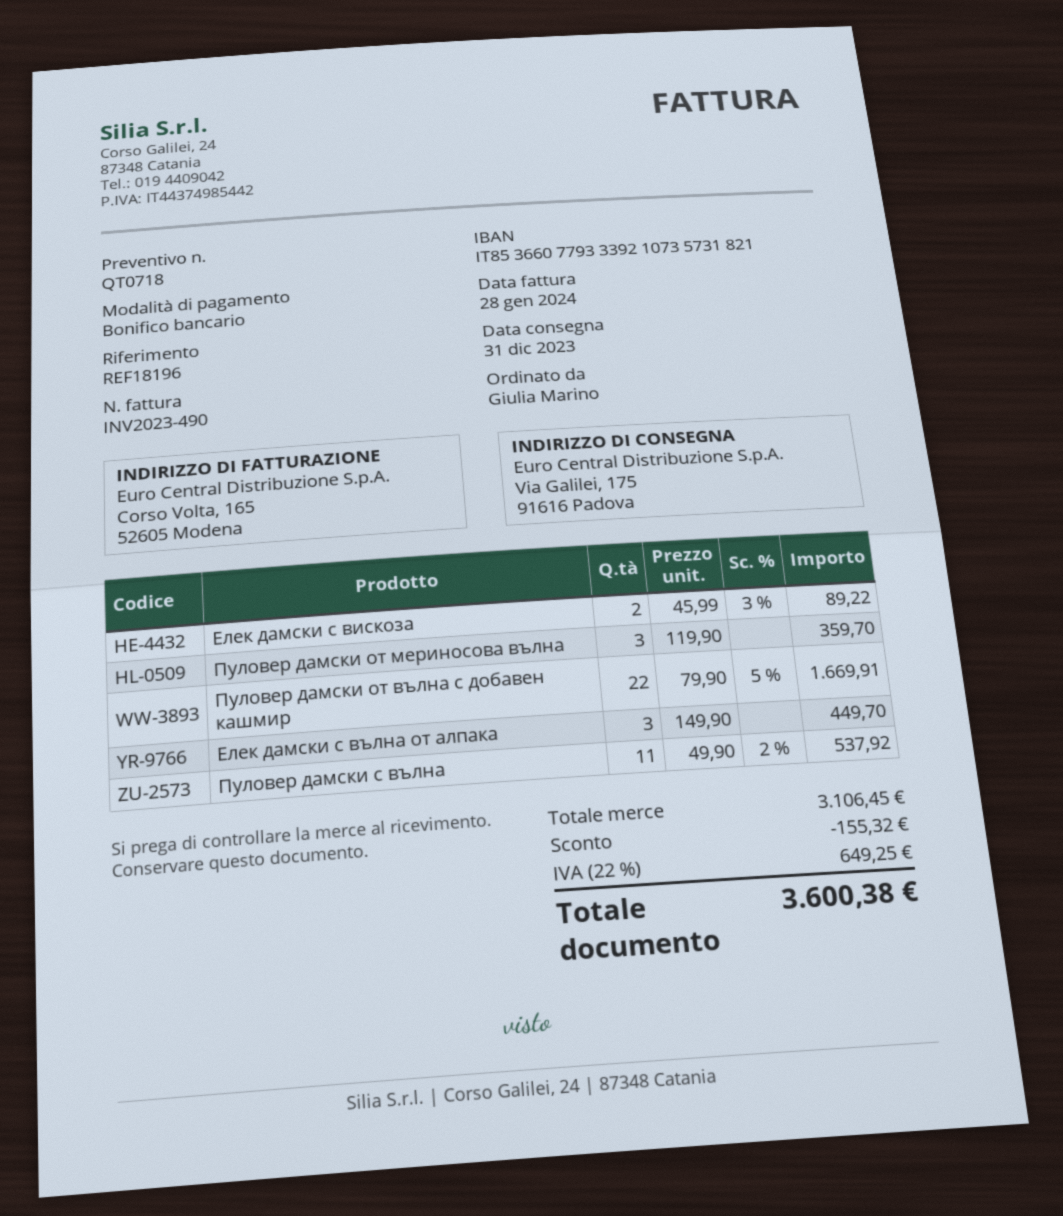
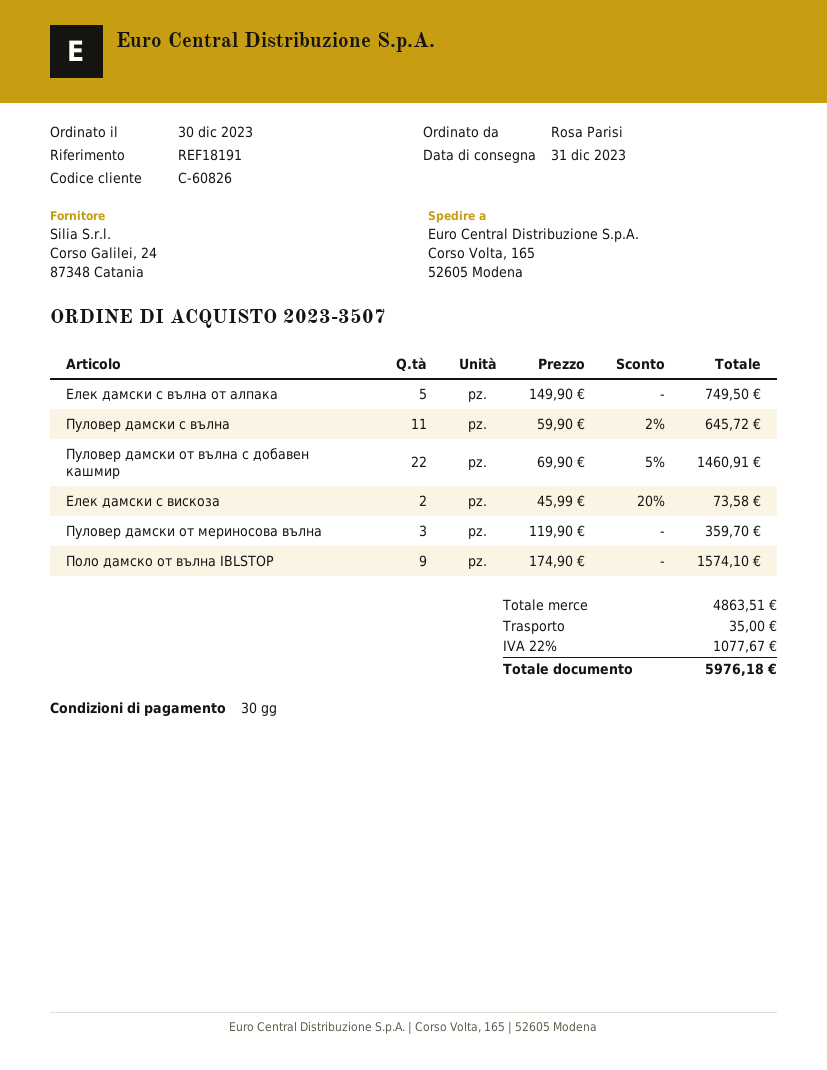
reference: REF18196 -> REF18191
ordered by: Giulia Marino -> Rosa Parisi
ship to: Via Galilei, 175, 91616 Padova -> Corso Volta, 165, 52605 Modena
Елек дамски с вискоза: 2 x 45.99 - 3% = 89.22 -> 2 x 45.99 - 20% = 73.58
Пуловер дамски от вълна с добавен кашмир: 22 x 79.90 - 5% = 1669.91 -> 22 x 69.90 - 5% = 1460.91
Елек дамски с вълна от алпака: 3 x 149.90 = 449.70 -> 5 x 149.90 = 749.50
Пуловер дамски с вълна: 11 x 49.90 - 2% = 537.92 -> 11 x 59.90 - 2% = 645.72
Поло дамско от вълна IBLSTOP: none -> 9 x 174.90 = 1574.10
subtotal: 3106.45 -> 4863.51
discount: 155.32 -> none
shipping: none -> 35.00
tax: 22% = 649.25 -> 22% = 1077.67
total: 3600.38 -> 5976.18

